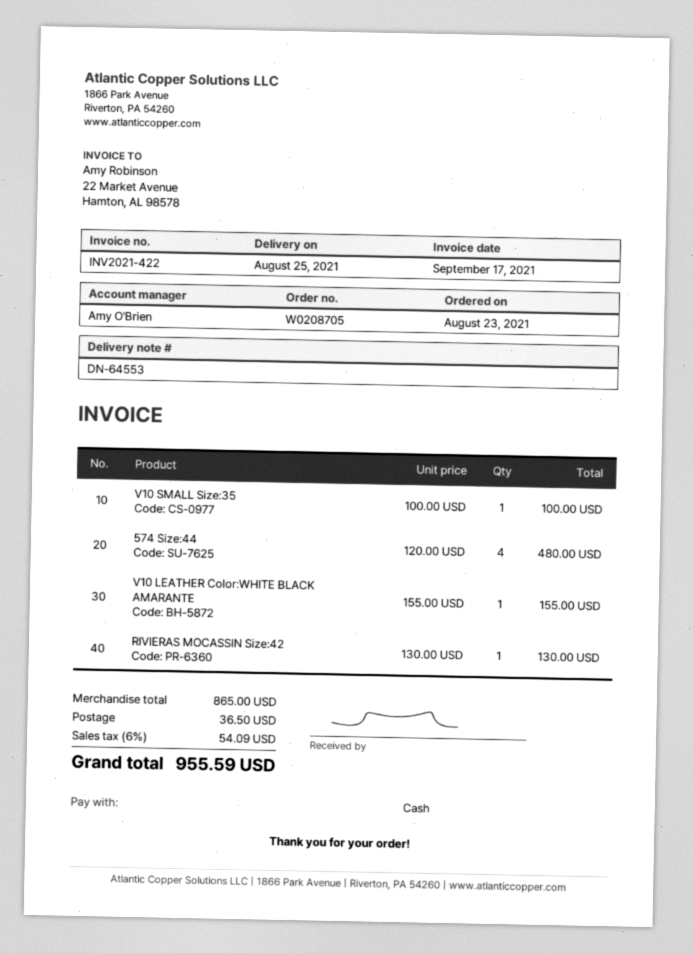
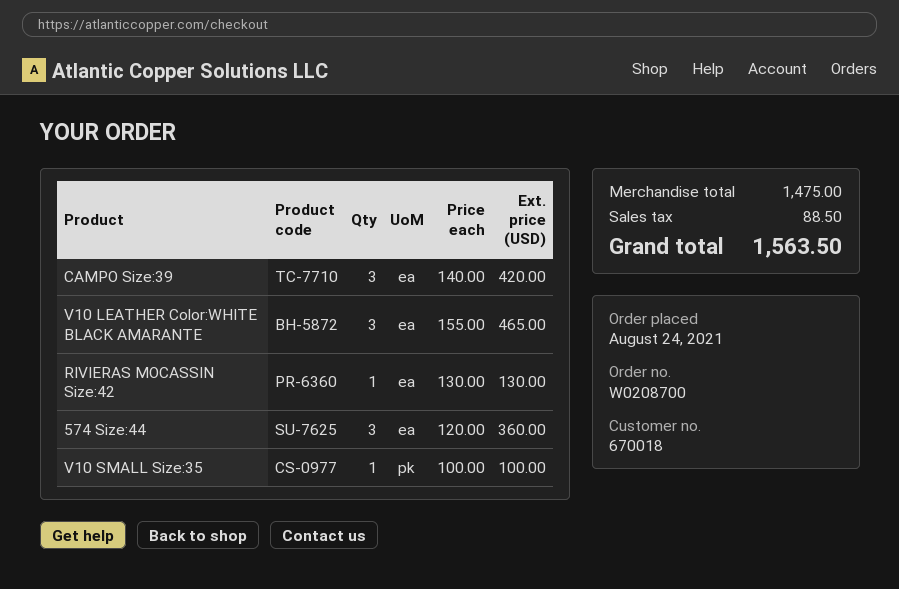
order number: W0208705 -> W0208700
order date: 2021-08-23 -> 2021-08-24
574 Size:44: 4 x 120.00 = 480.00 -> 3 x 120.00 = 360.00
V10 LEATHER Color:WHITE BLACK AMARANTE: 1 x 155.00 = 155.00 -> 3 x 155.00 = 465.00
CAMPO Size:39: none -> 3 x 140.00 = 420.00
subtotal: 865.00 -> 1475.00
shipping: 36.50 -> none
tax: 54.09 -> 88.50
total: 955.59 -> 1563.50

